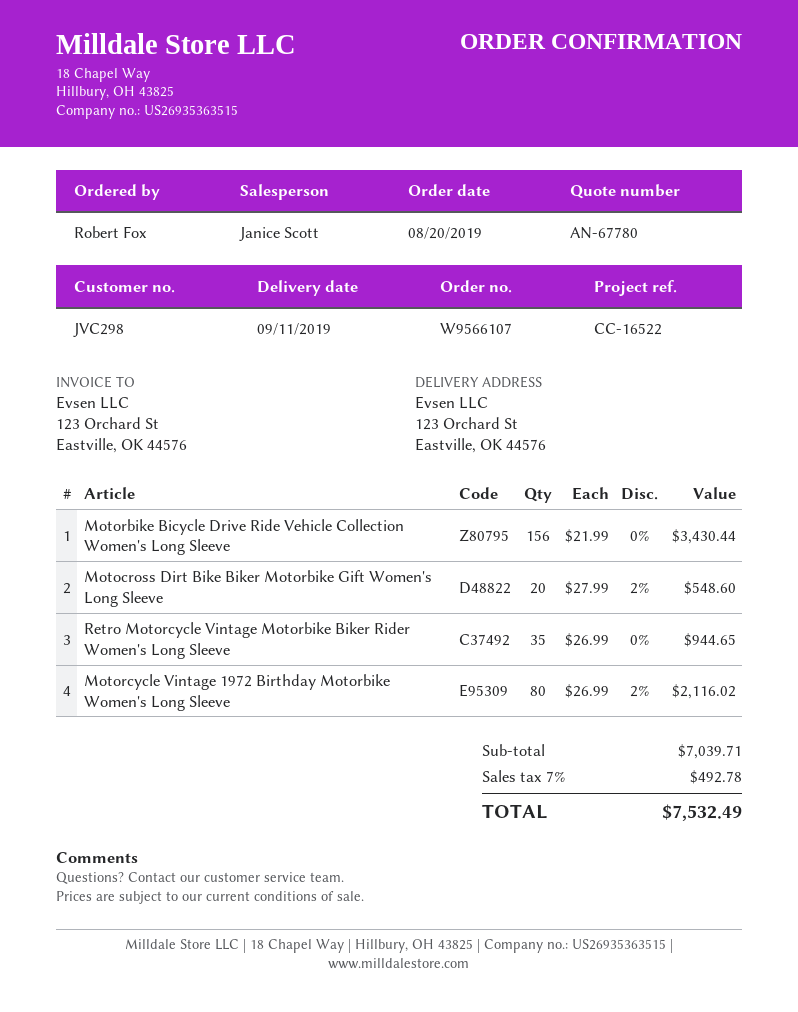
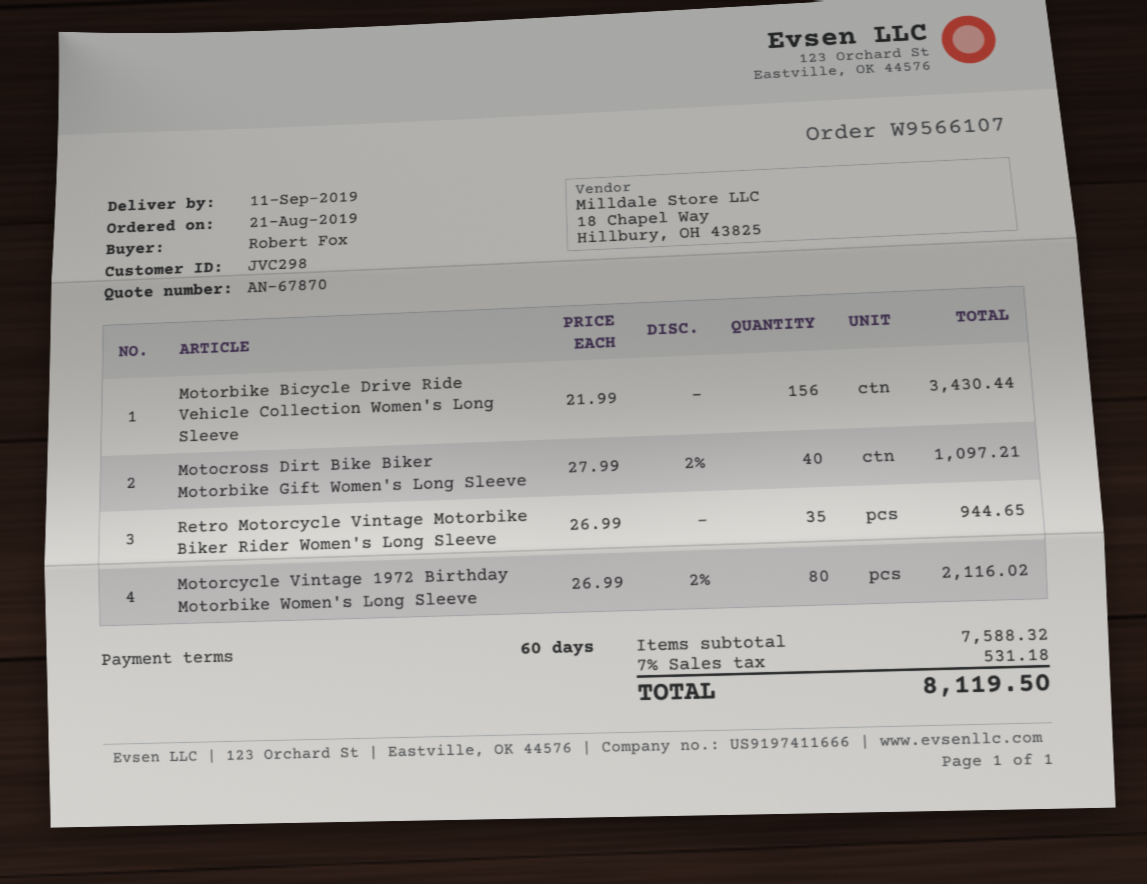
quote number: AN-67780 -> AN-67870
order date: 2019-08-20 -> 2019-08-21
Motocross Dirt Bike Biker Motorbike Gift Women's Long Sleeve: 20 x 27.99 - 2% = 548.60 -> 40 x 27.99 - 2% = 1097.21
subtotal: 7039.71 -> 7588.32
tax: 7% = 492.78 -> 7% = 531.18
total: 7532.49 -> 8119.50

